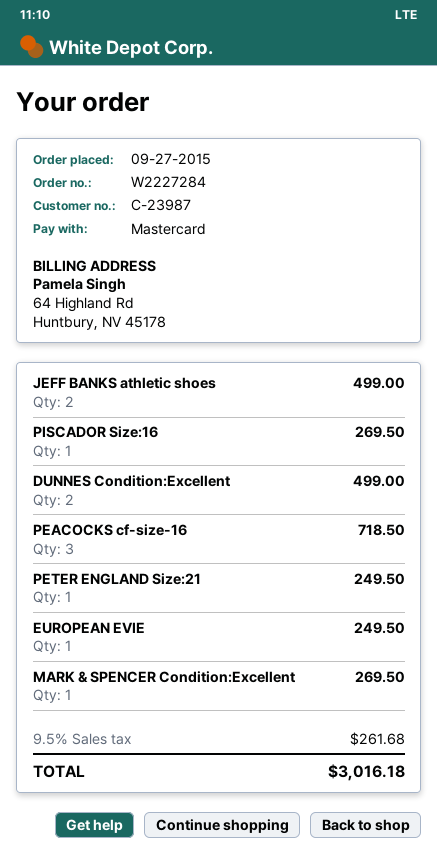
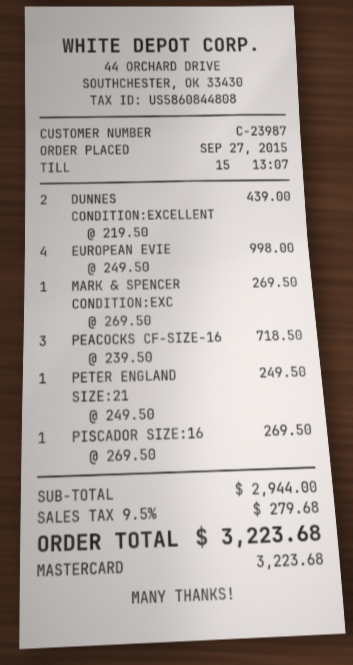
JEFF BANKS athletic shoes: 2 for 499.00 -> none
DUNNES Condition:Excellent: 2 for 499.00 -> 2 for 439.00
EUROPEAN EVIE: 1 for 249.50 -> 4 for 998.00
tax: 9.5% = 261.68 -> 9.5% = 279.68
total: 3016.18 -> 3223.68

